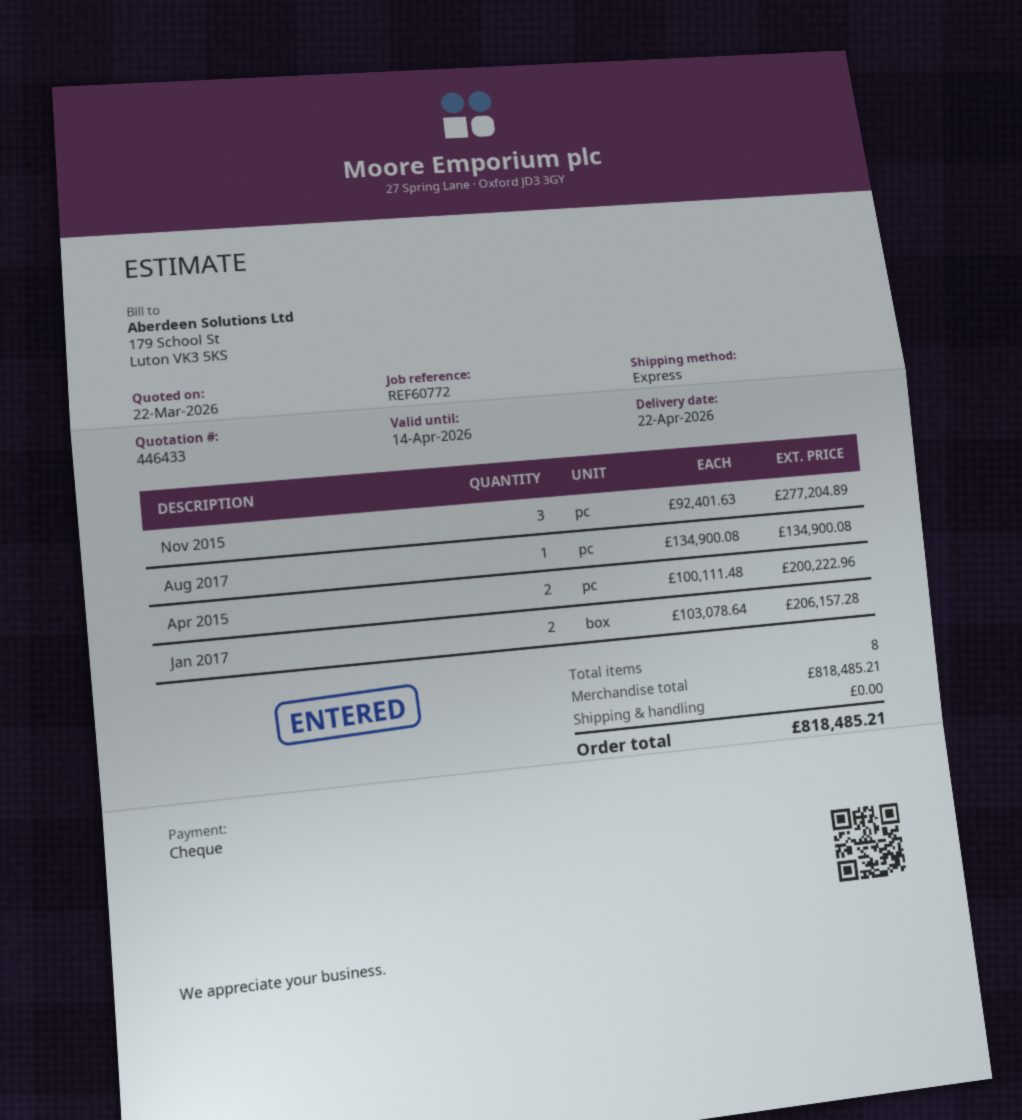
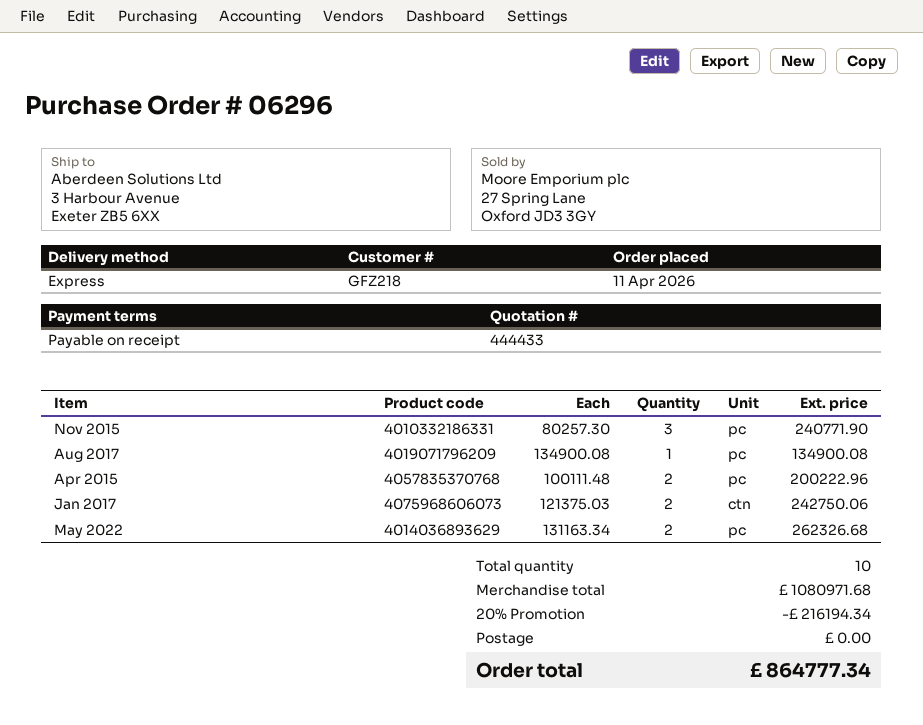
quote number: 446433 -> 444433
Nov 2015: 3 x 92401.63 = 277204.89 -> 3 x 80257.30 = 240771.90
Jan 2017: 2 x 103078.64 = 206157.28 -> 2 x 121375.03 = 242750.06
May 2022: none -> 2 x 131163.34 = 262326.68
total quantity: 8 -> 10
subtotal: 818485.21 -> 1080971.68
discount: none -> 20% = 216194.34
total: 818485.21 -> 864777.34

